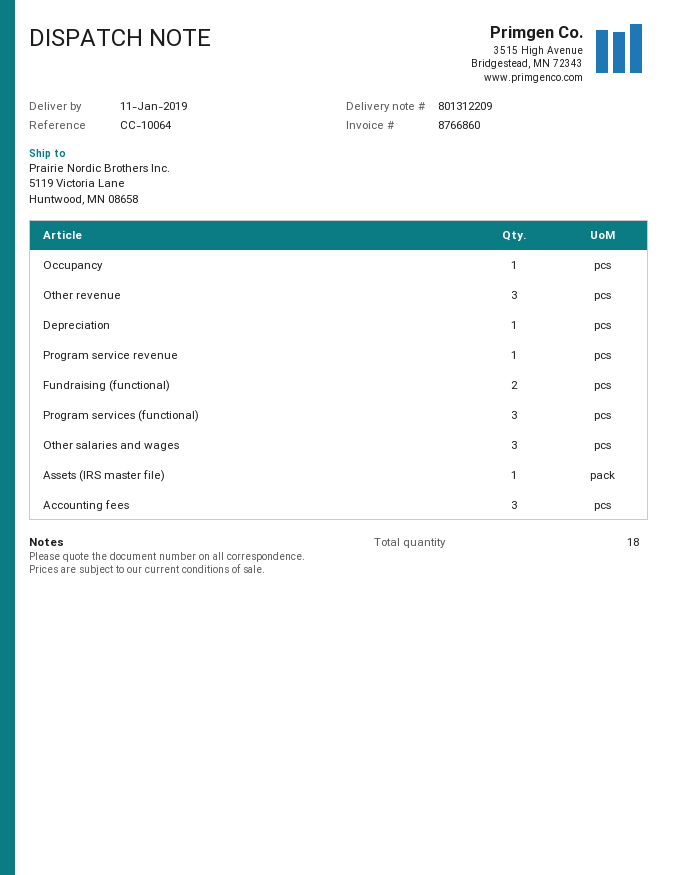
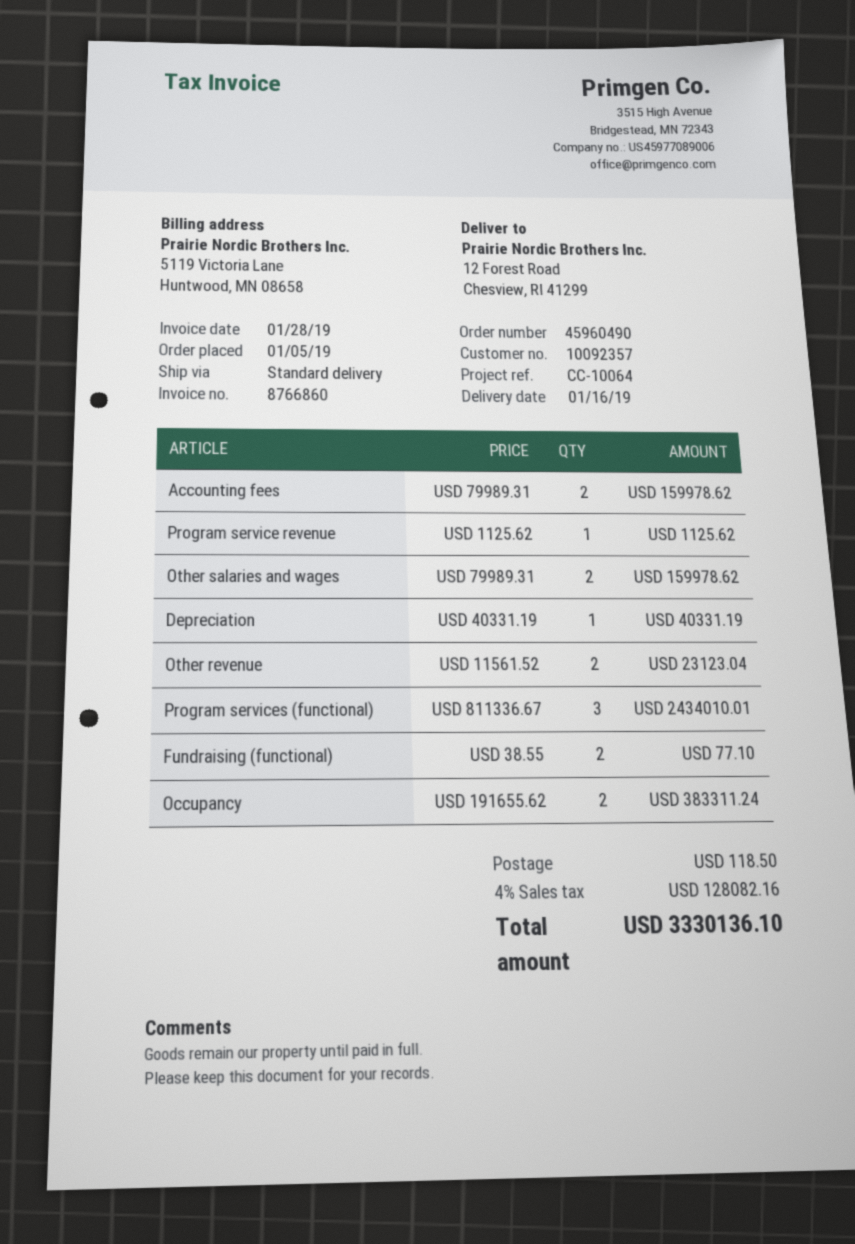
delivery date: 2019-01-11 -> 2019-01-16
ship to: 5119 Victoria Lane, Huntwood, MN 08658 -> 12 Forest Road, Chesview, RI 41299
Occupancy: 1 -> 2
Other revenue: 3 -> 2
Other salaries and wages: 3 -> 2
Assets (IRS master file): 1 -> none
Accounting fees: 3 -> 2

